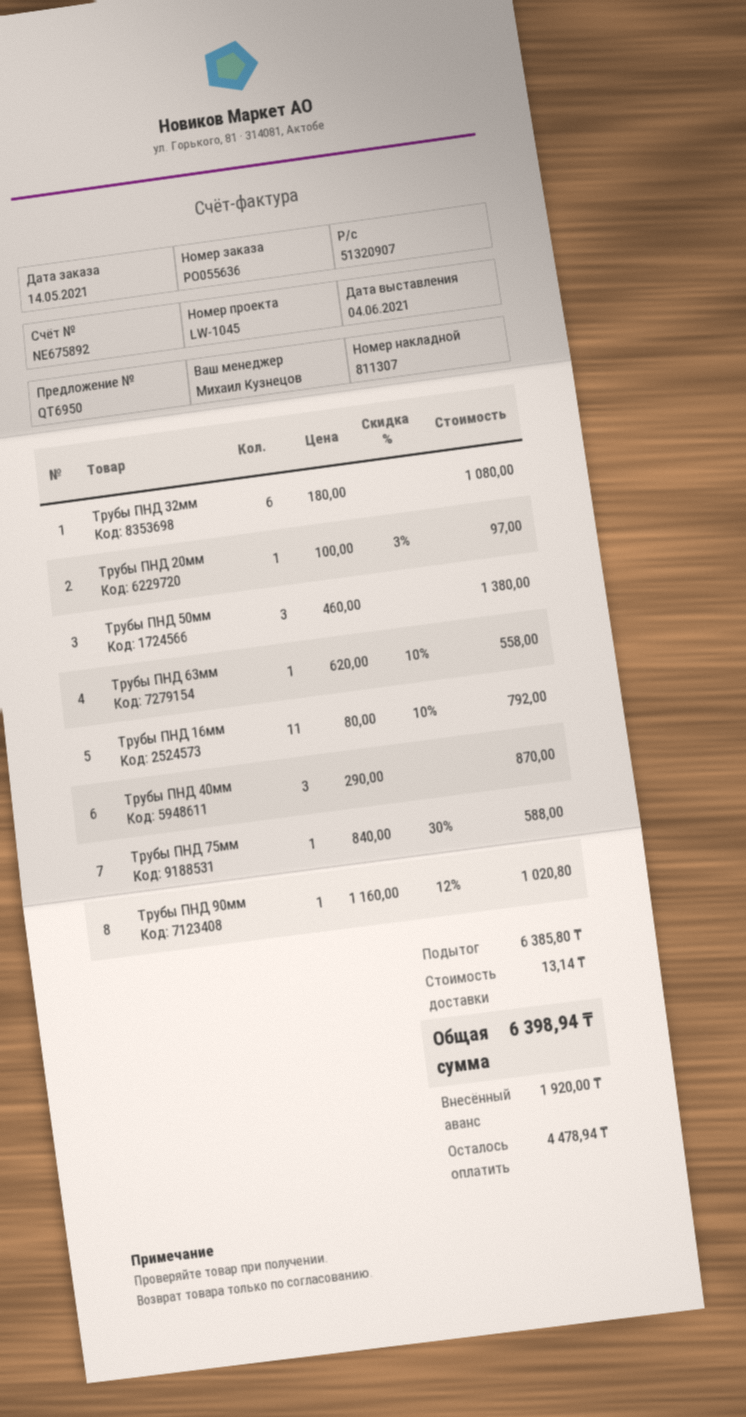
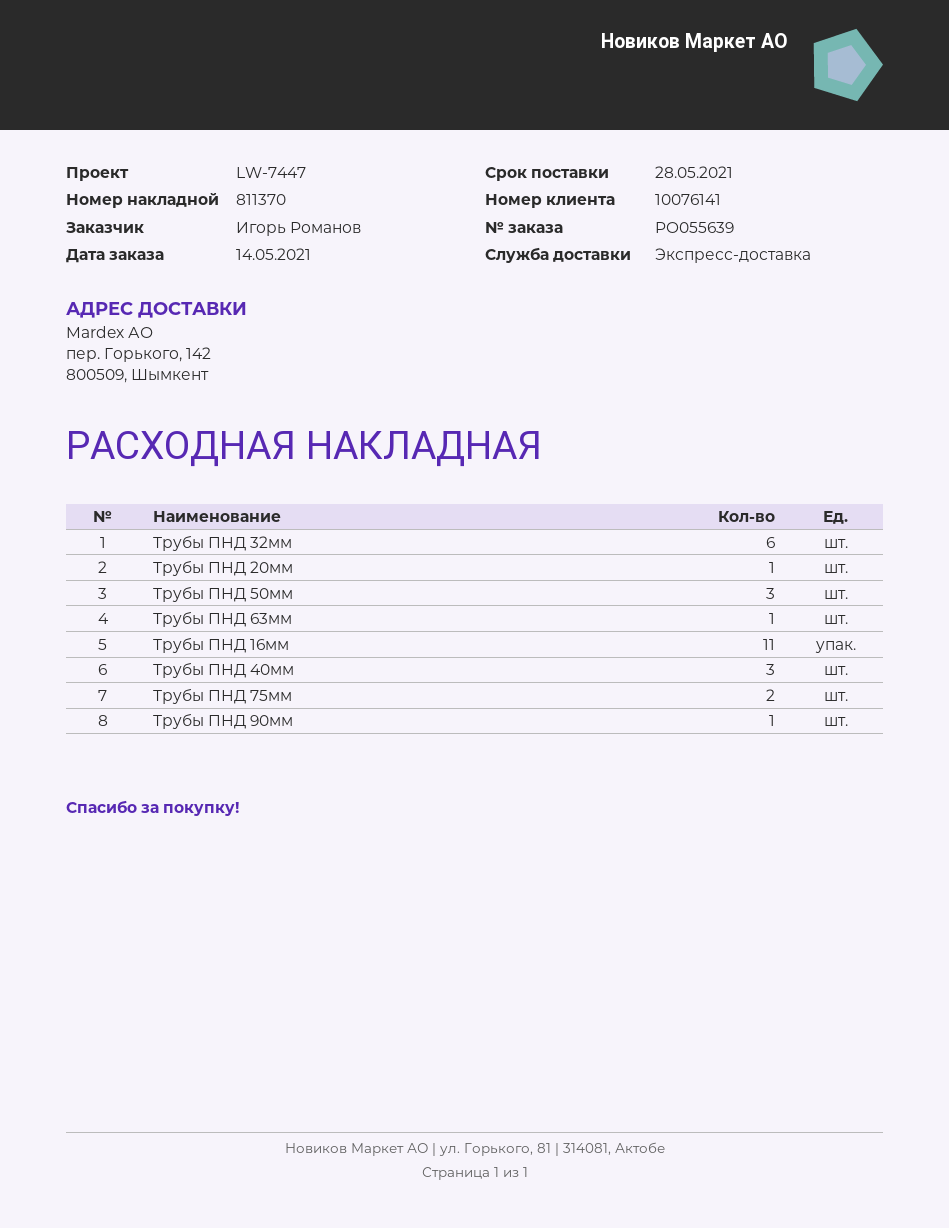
order number: PO055636 -> PO055639
delivery note number: 811307 -> 811370
reference: LW-1045 -> LW-7447
Трубы ПНД 75мм: 1 -> 2

